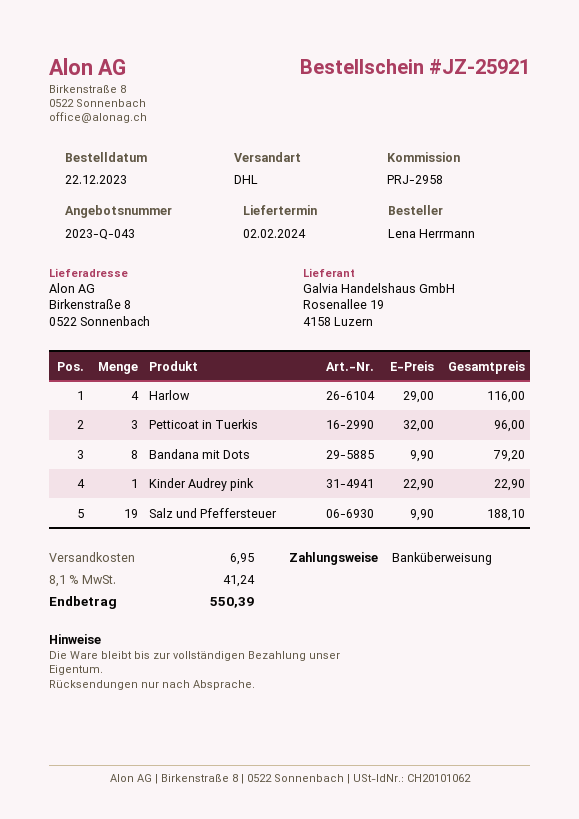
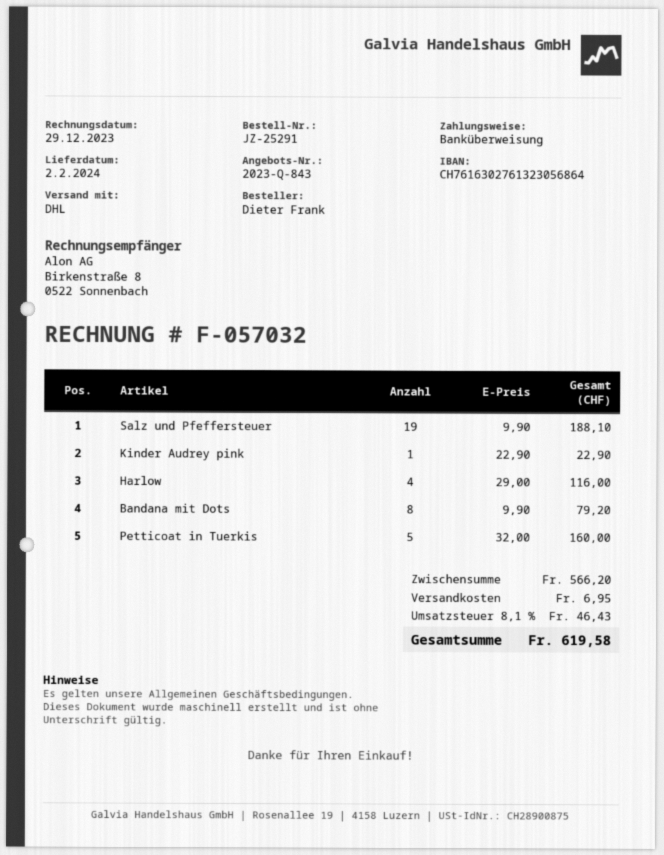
quote number: 2023-Q-043 -> 2023-Q-843
order number: JZ-25921 -> JZ-25291
ordered by: Lena Herrmann -> Dieter Frank
Petticoat in Tuerkis: 3 x 32.00 = 96.00 -> 5 x 32.00 = 160.00
tax: 8.1% = 41.24 -> 8.1% = 46.43
total: 550.39 -> 619.58

